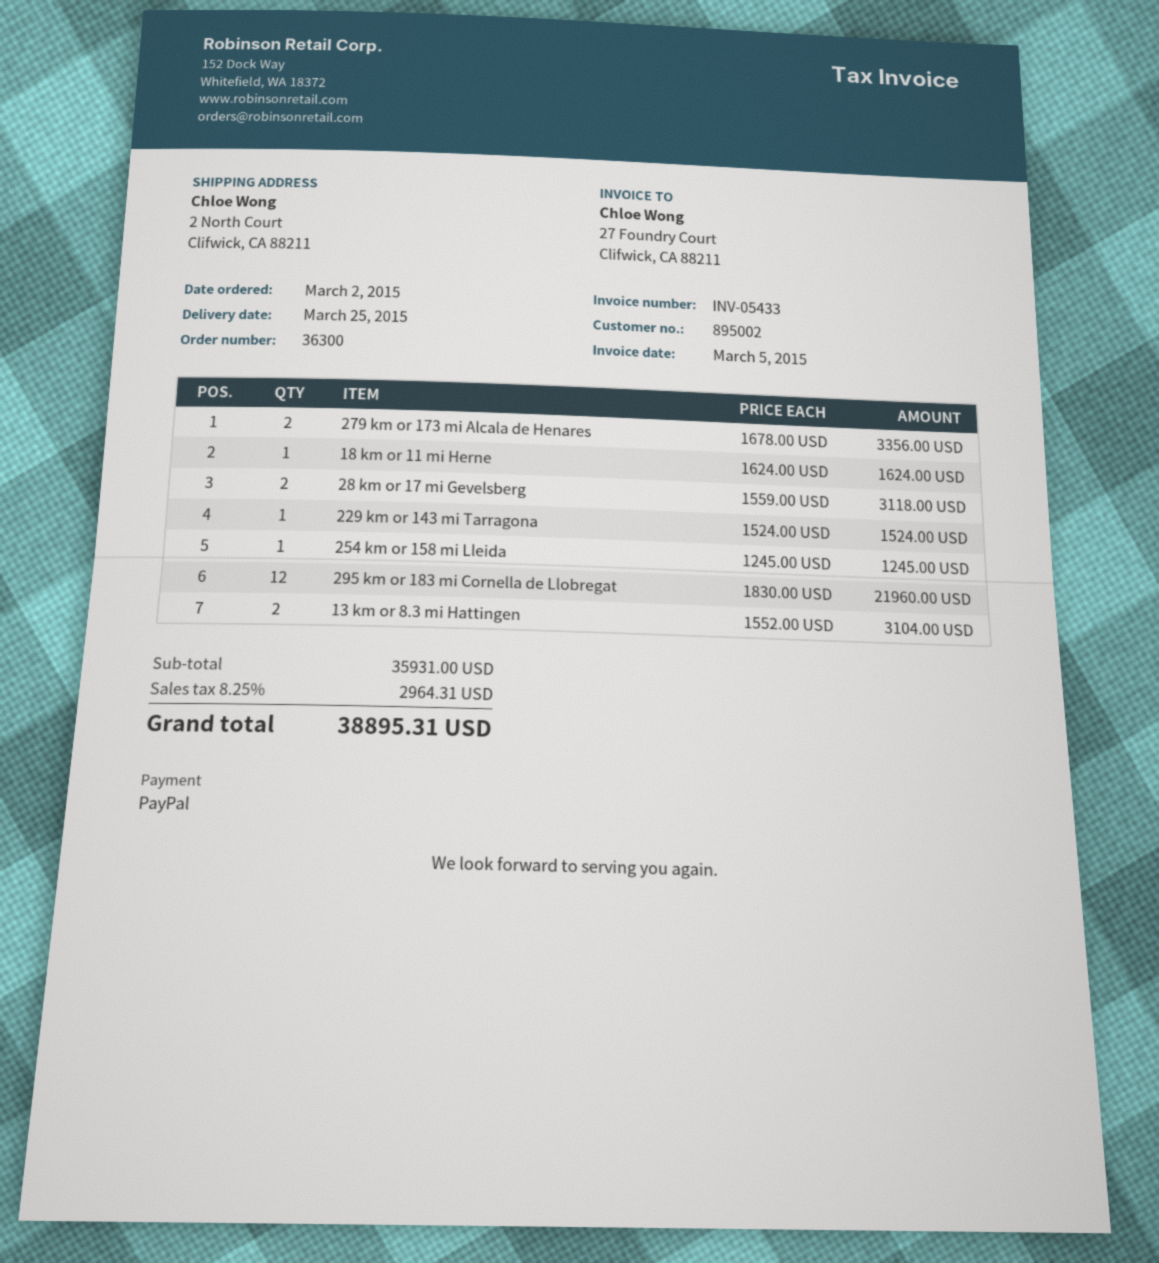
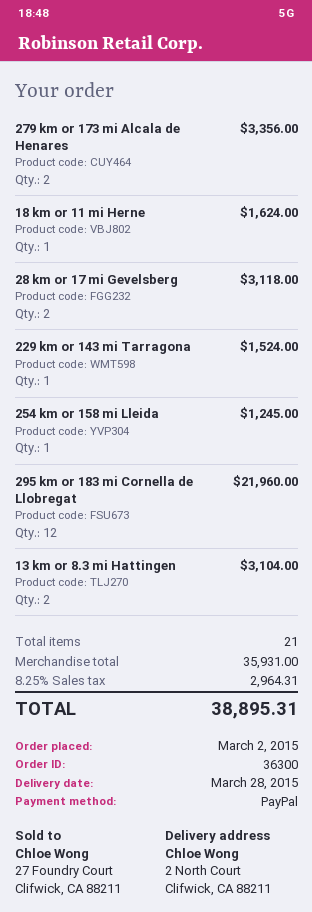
delivery date: 2015-03-25 -> 2015-03-28

